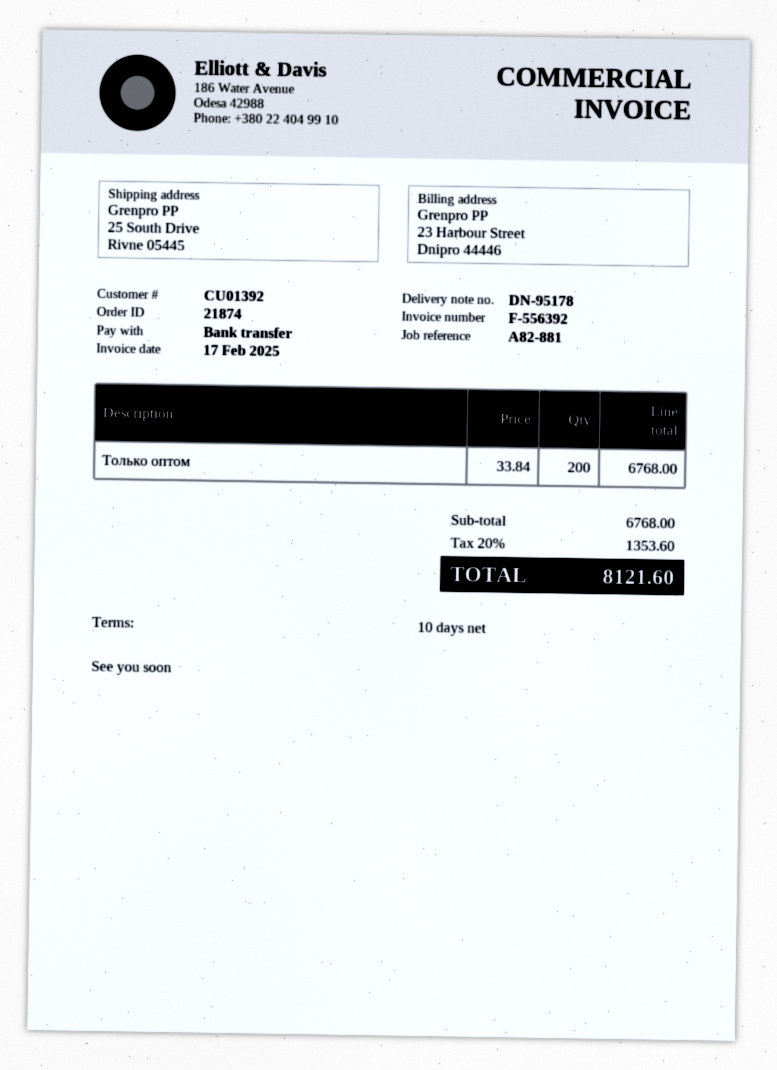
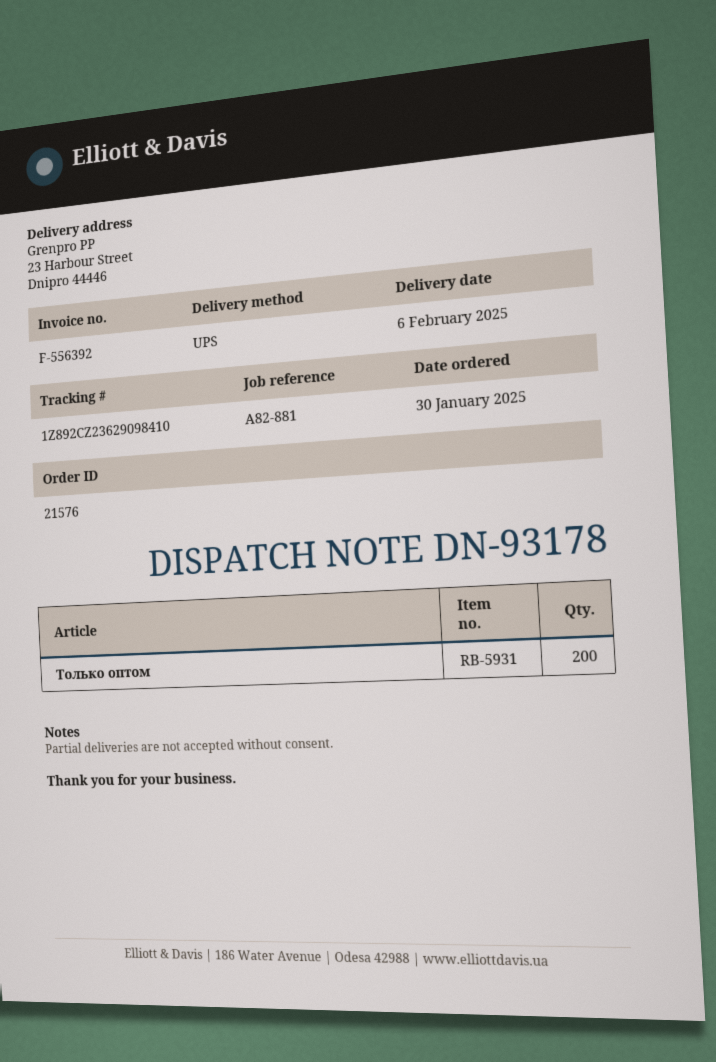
order number: 21874 -> 21576
delivery note number: DN-95178 -> DN-93178
ship to: 25 South Drive, Rivne 05445 -> 23 Harbour Street, Dnipro 44446

